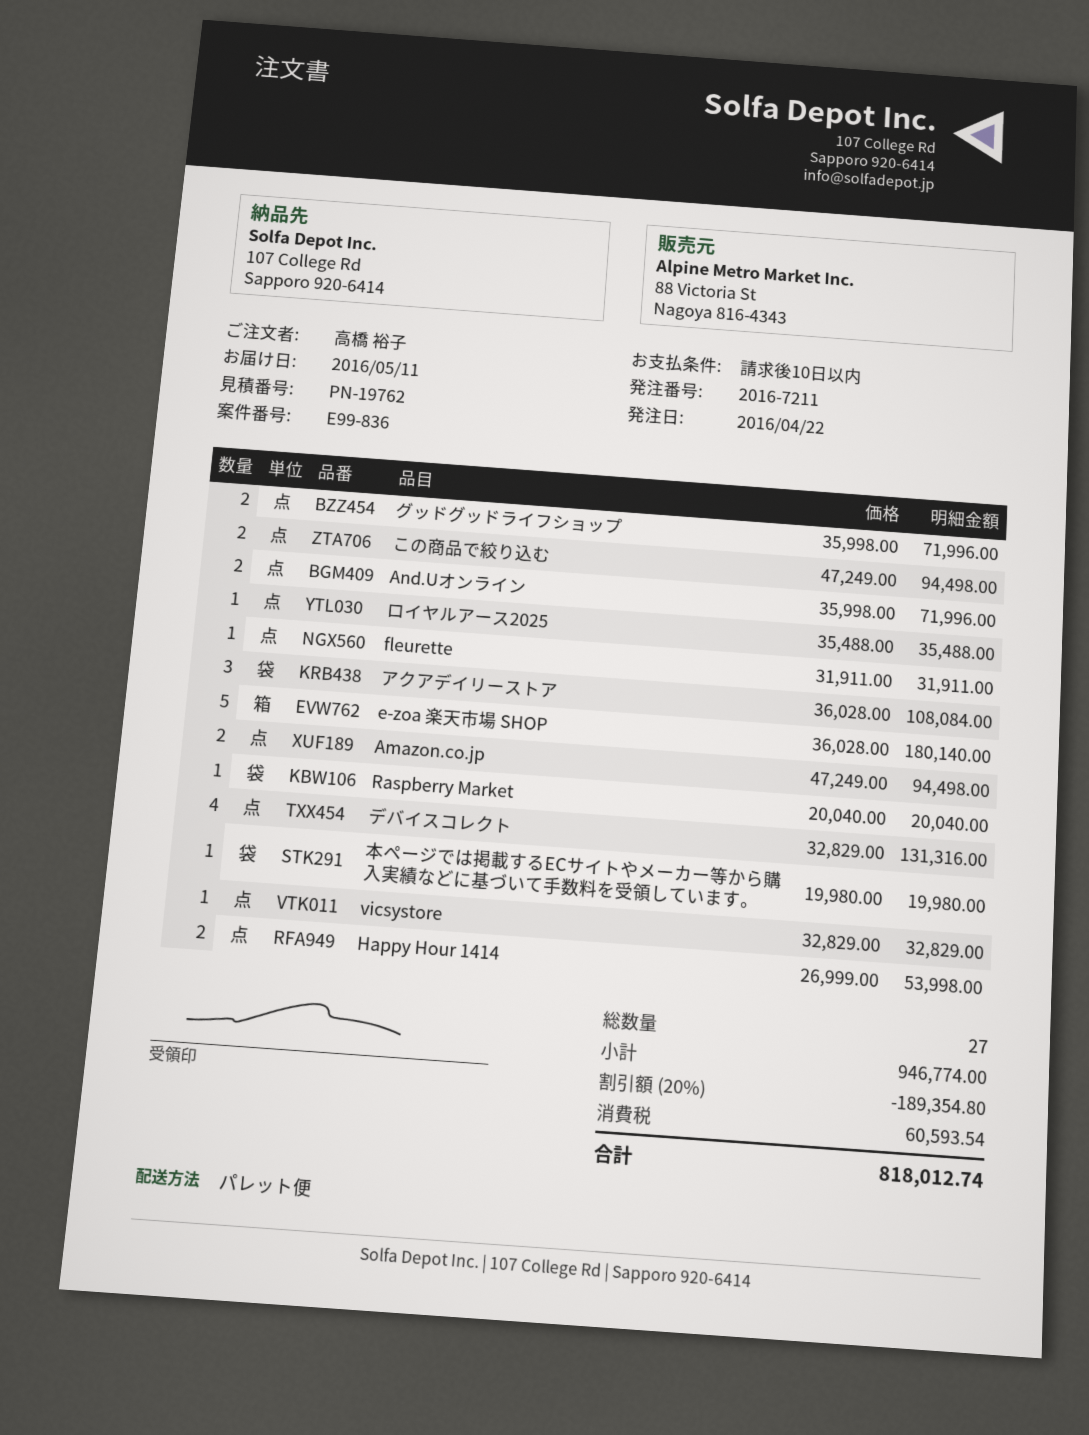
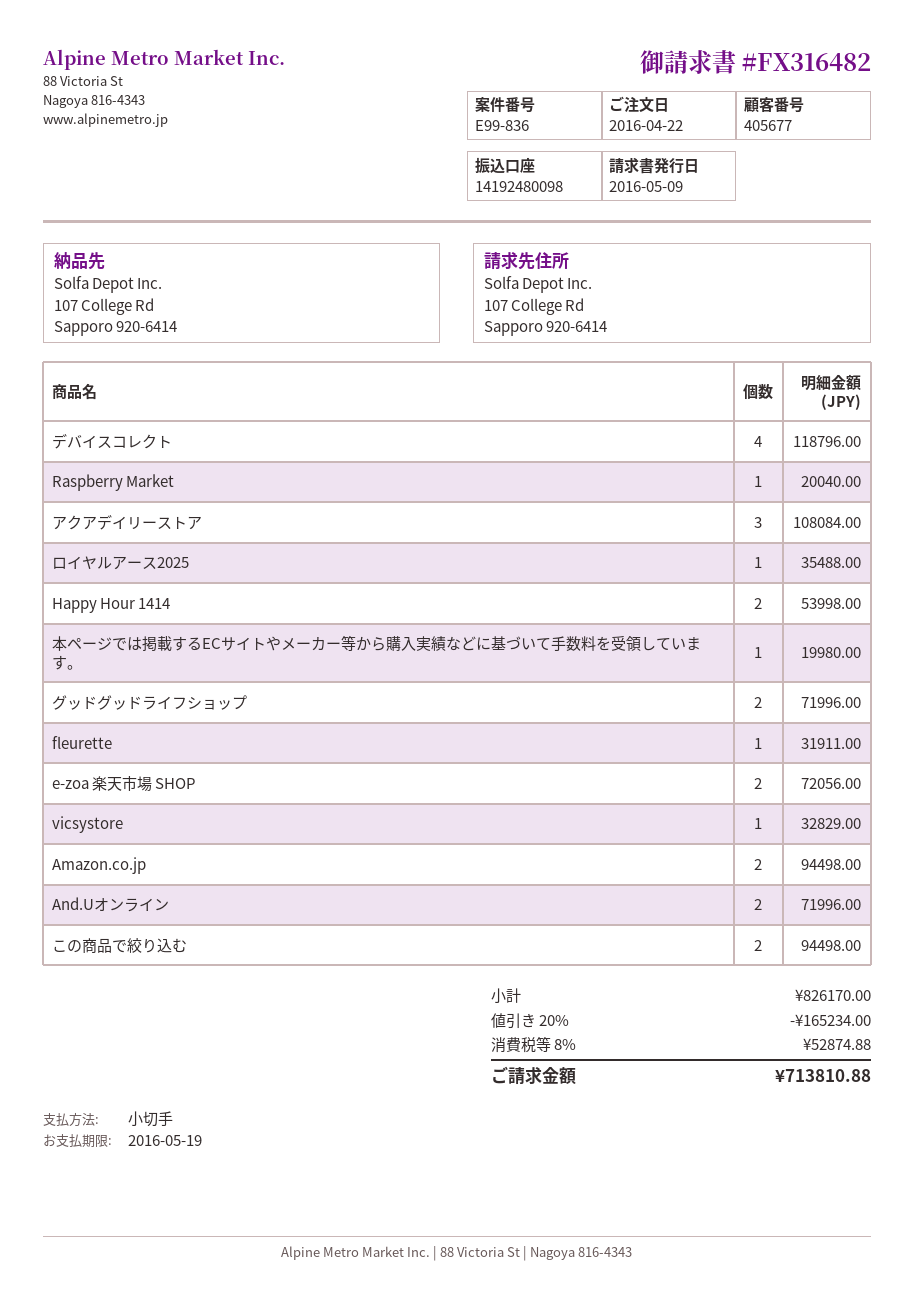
e-zoa 楽天市場 SHOP: 5 for 180140.00 -> 2 for 72056.00
デバイスコレクト: 4 for 131316.00 -> 4 for 118796.00
subtotal: 946774.00 -> 826170.00
discount: 20% = 189354.80 -> 20% = 165234.00
tax: 60593.54 -> 52874.88
total: 818012.74 -> 713810.88

